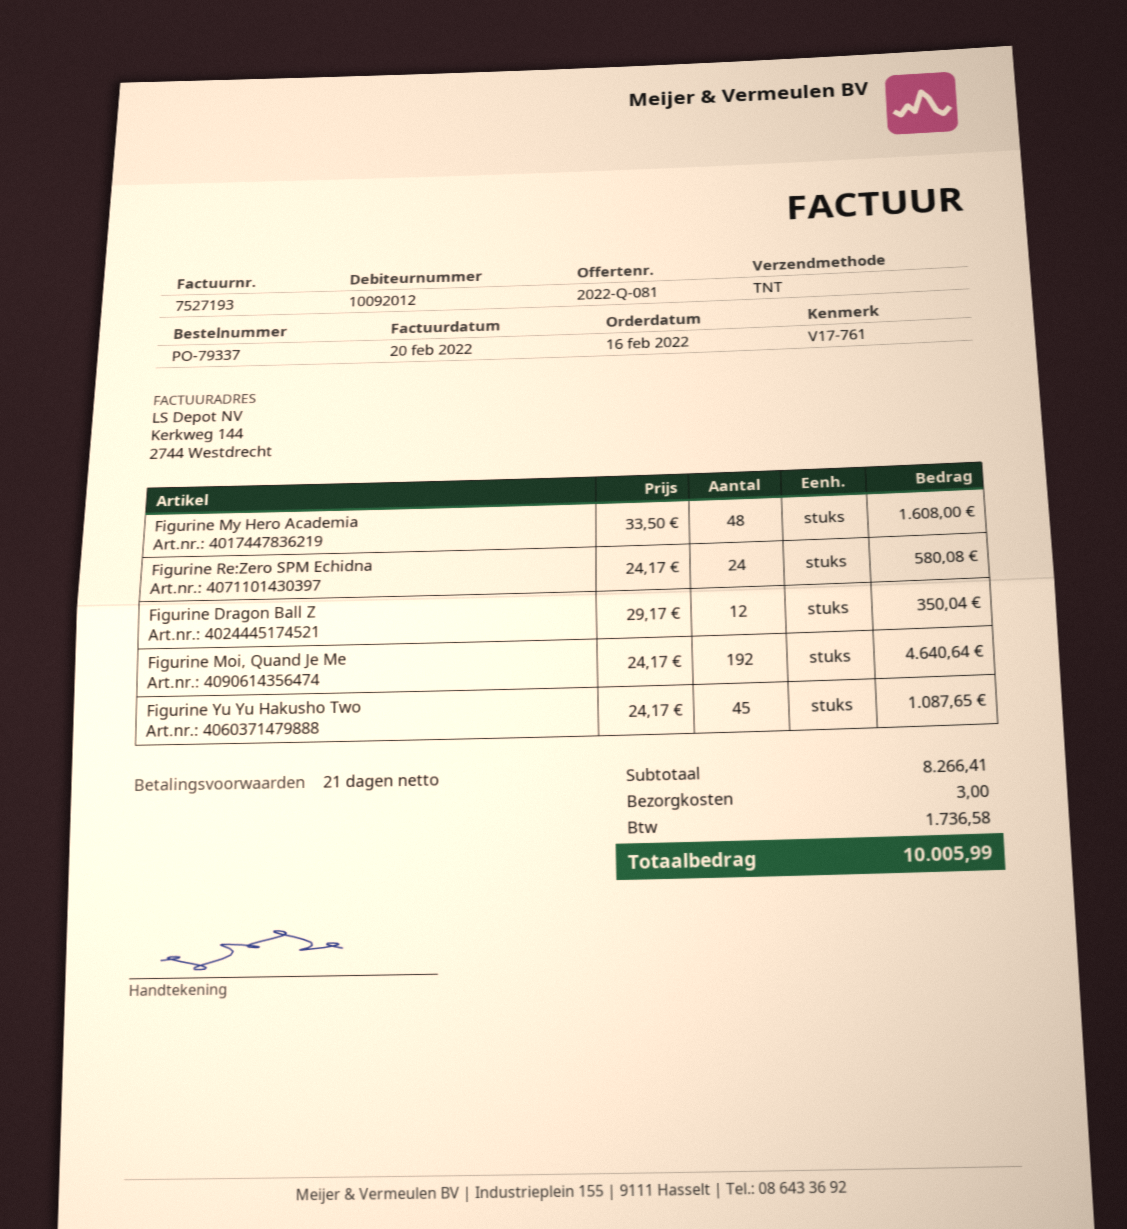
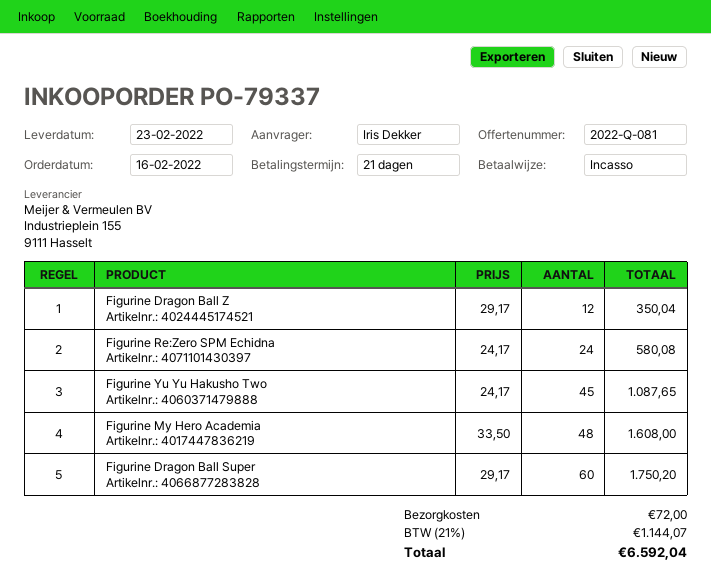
Figurine Moi, Quand Je Me: 192 x 24.17 = 4640.64 -> none
Figurine Dragon Ball Super: none -> 60 x 29.17 = 1750.20
shipping: 3.00 -> 72.00
tax: 1736.58 -> 1144.07
total: 10005.99 -> 6592.04

